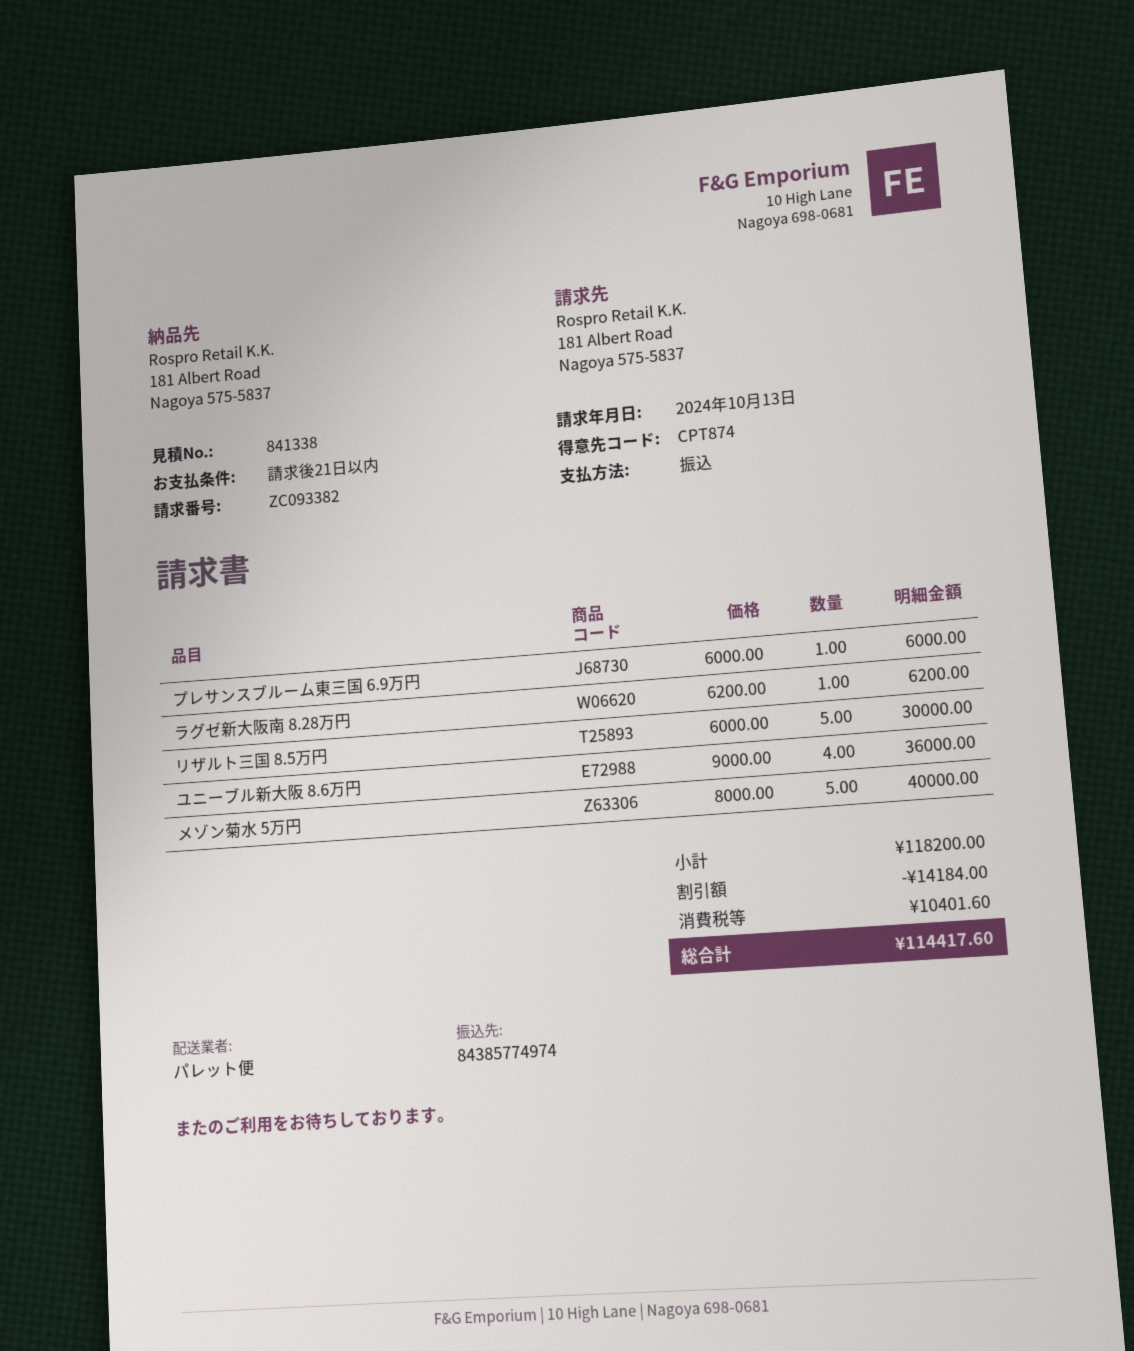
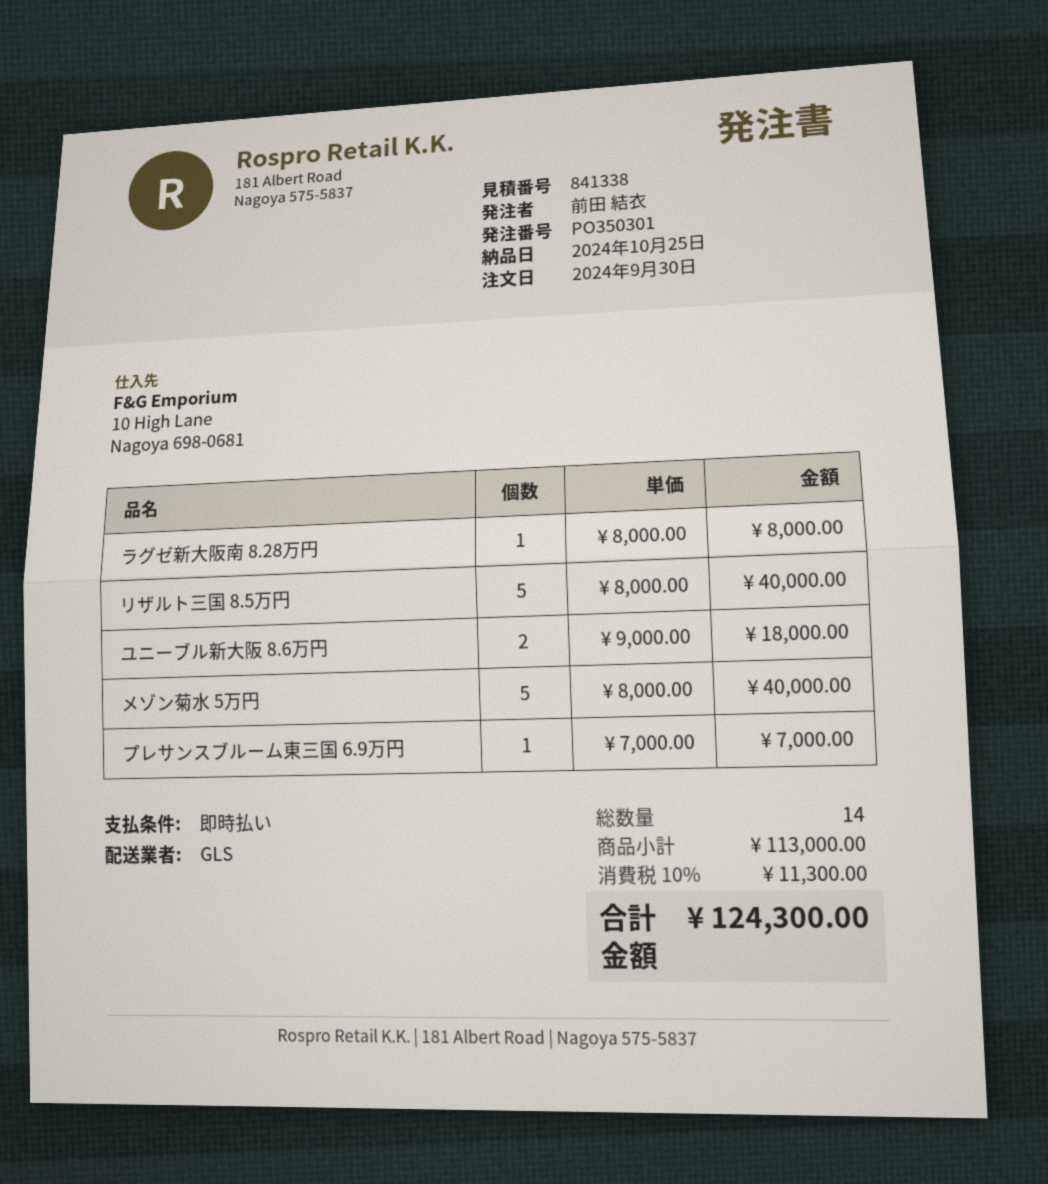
payment terms: 21 days -> on receipt
shipping method: pallet freight -> GLS
プレサンスブルーム東三国 6.9万円: 1 x 6000.00 = 6000.00 -> 1 x 7000.00 = 7000.00
ラグゼ新大阪南 8.28万円: 1 x 6200.00 = 6200.00 -> 1 x 8000.00 = 8000.00
リザルト三国 8.5万円: 5 x 6000.00 = 30000.00 -> 5 x 8000.00 = 40000.00
ユニーブル新大阪 8.6万円: 4 x 9000.00 = 36000.00 -> 2 x 9000.00 = 18000.00
subtotal: 118200.00 -> 113000.00
discount: 14184.00 -> none
tax: 10401.60 -> 11300.00
total: 114417.60 -> 124300.00

